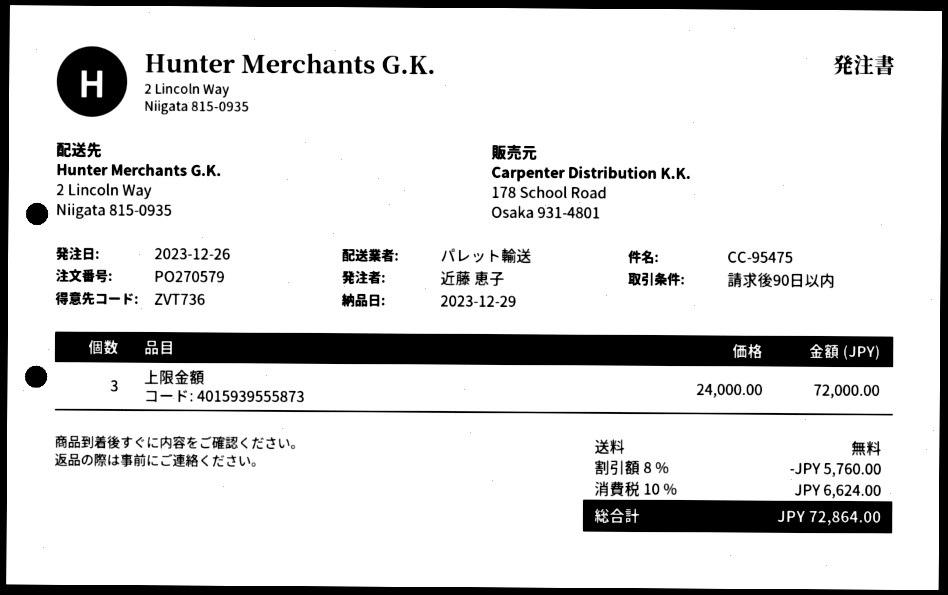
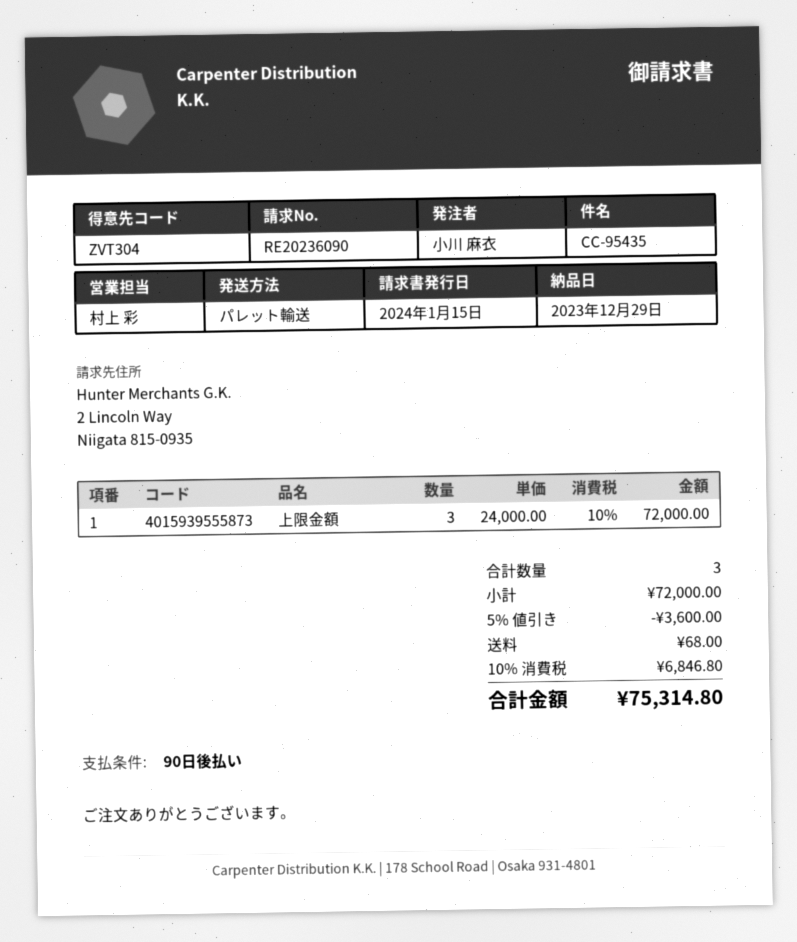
customer number: ZVT736 -> ZVT304
reference: CC-95475 -> CC-95435
ordered by: 近藤 恵子 -> 小川 麻衣
discount: 8% = 5760.00 -> 5% = 3600.00
shipping: 0.00 -> 68.00
tax: 10% = 6624.00 -> 10% = 6846.80
total: 72864.00 -> 75314.80

